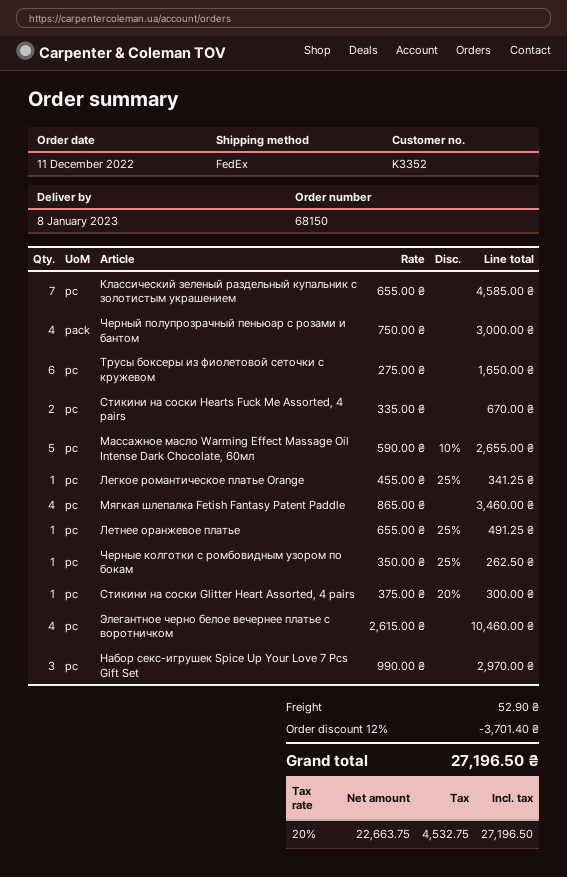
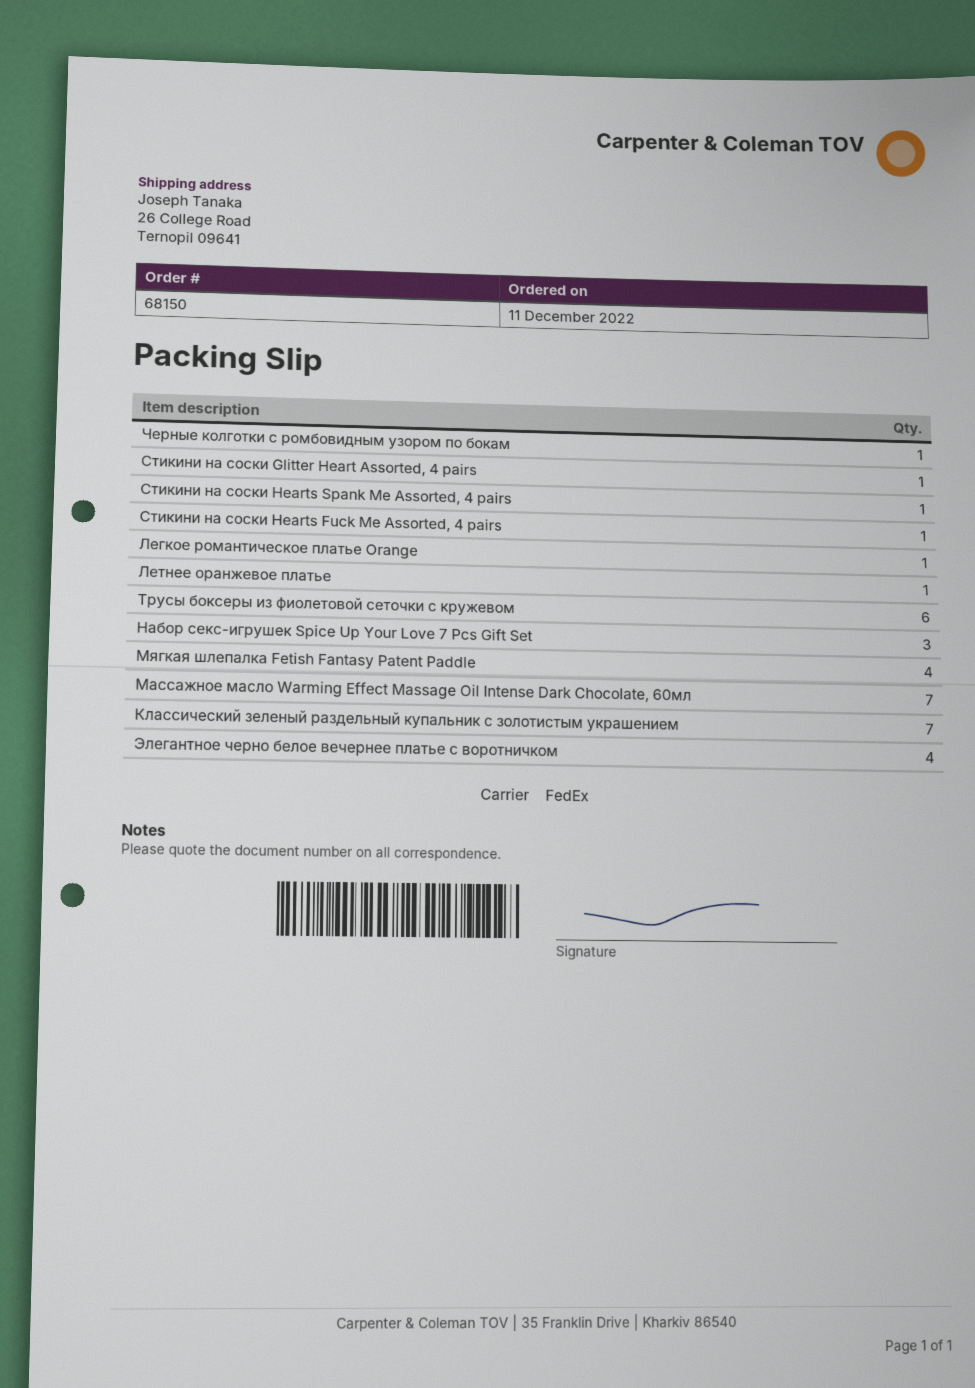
Черный полупрозрачный пеньюар с розами и бантом: 4 -> none
Стикини на соски Hearts Fuck Me Assorted, 4 pairs: 2 -> 1
Массажное масло Warming Effect Massage Oil Intense Dark Chocolate, 60мл: 5 -> 7
Стикини на соски Hearts Spank Me Assorted, 4 pairs: none -> 1

